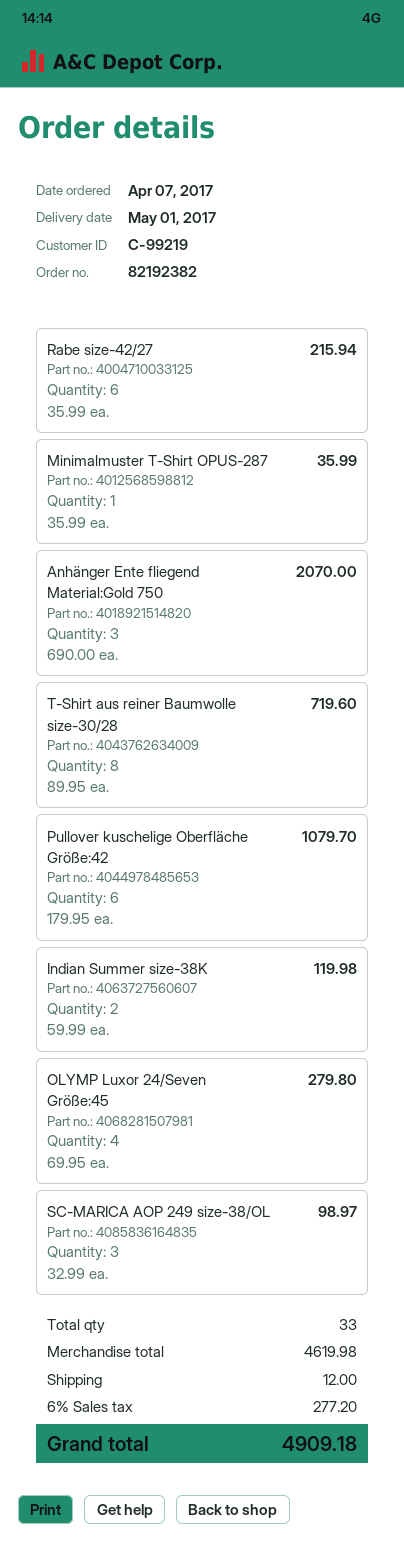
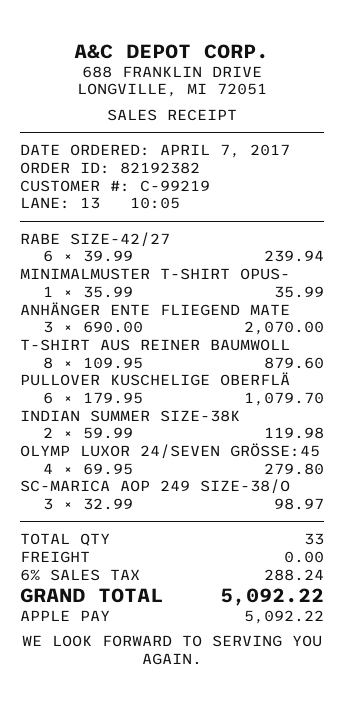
Rabe size-42/27: 6 x 35.99 = 215.94 -> 6 x 39.99 = 239.94
T-Shirt aus reiner Baumwolle size-30/28: 8 x 89.95 = 719.60 -> 8 x 109.95 = 879.60
shipping: 12.00 -> 0.00
tax: 6% = 277.20 -> 6% = 288.24
total: 4909.18 -> 5092.22

